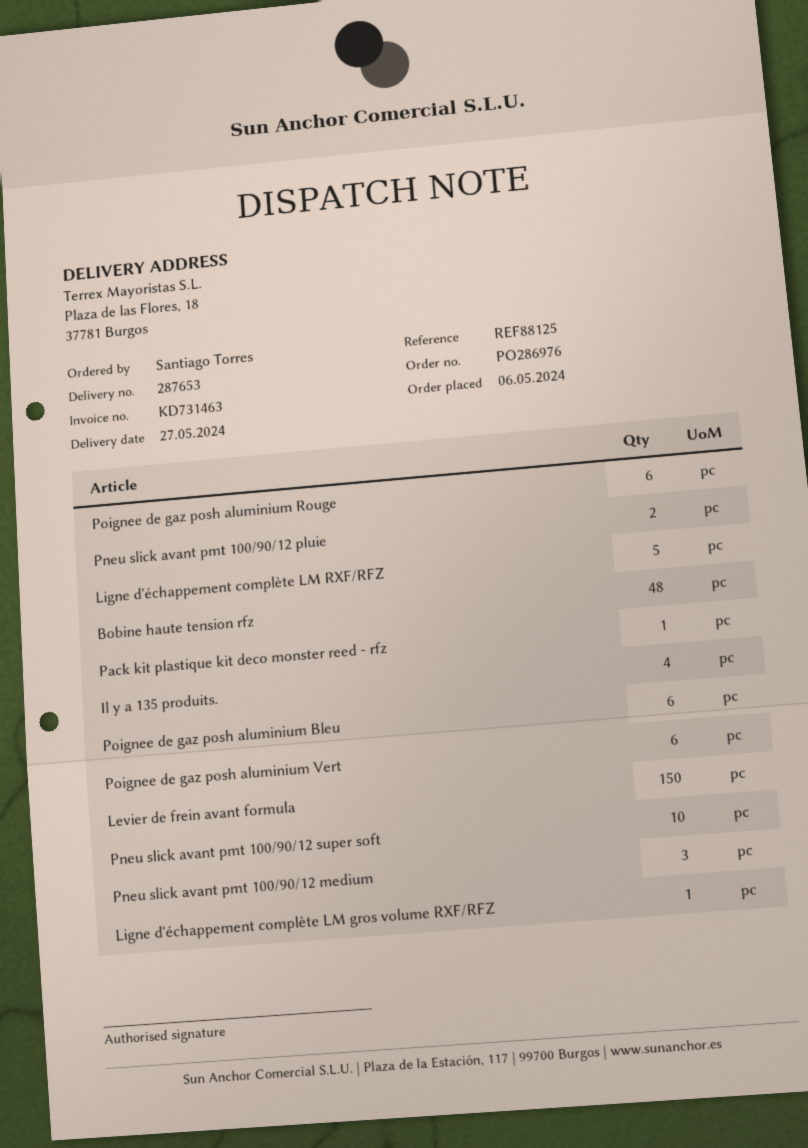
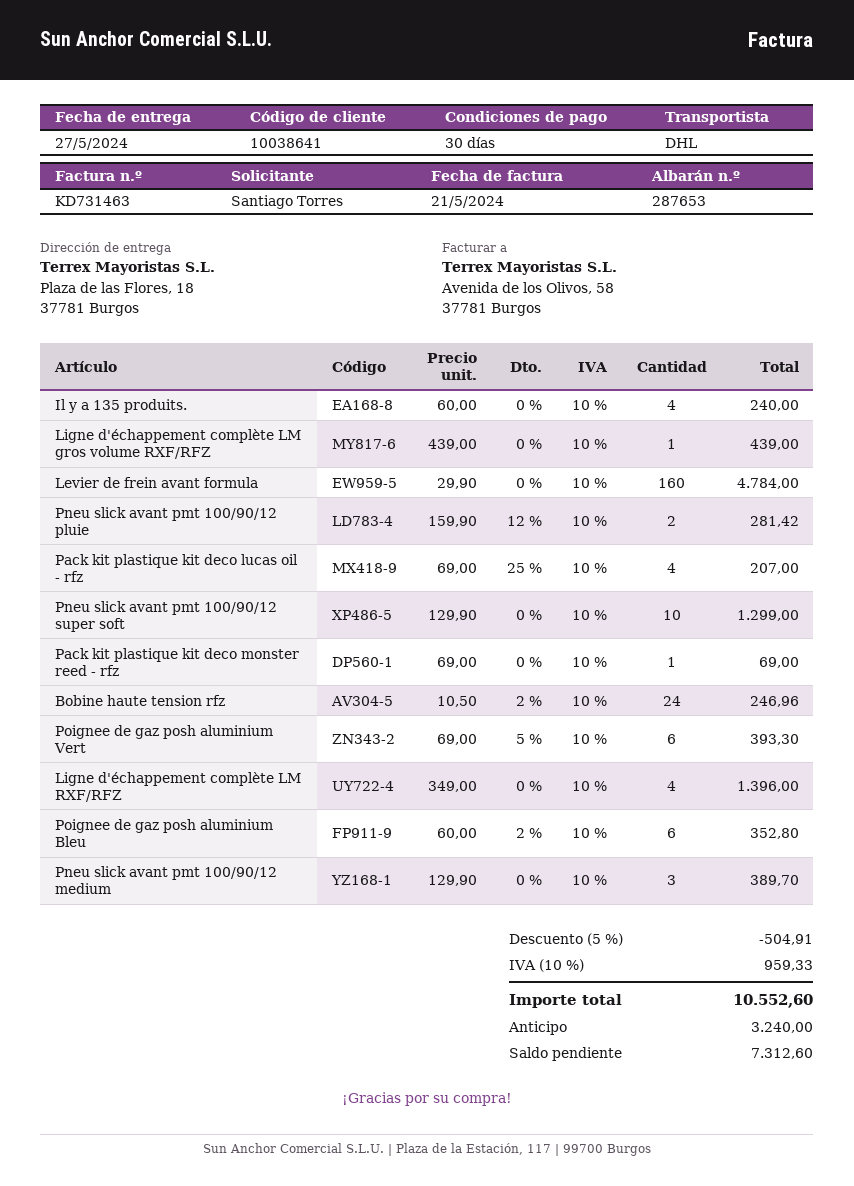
Poignee de gaz posh aluminium Rouge: 6 -> none
Ligne d'échappement complète LM RXF/RFZ: 5 -> 4
Bobine haute tension rfz: 48 -> 24
Levier de frein avant formula: 150 -> 160
Pack kit plastique kit deco lucas oil - rfz: none -> 4

